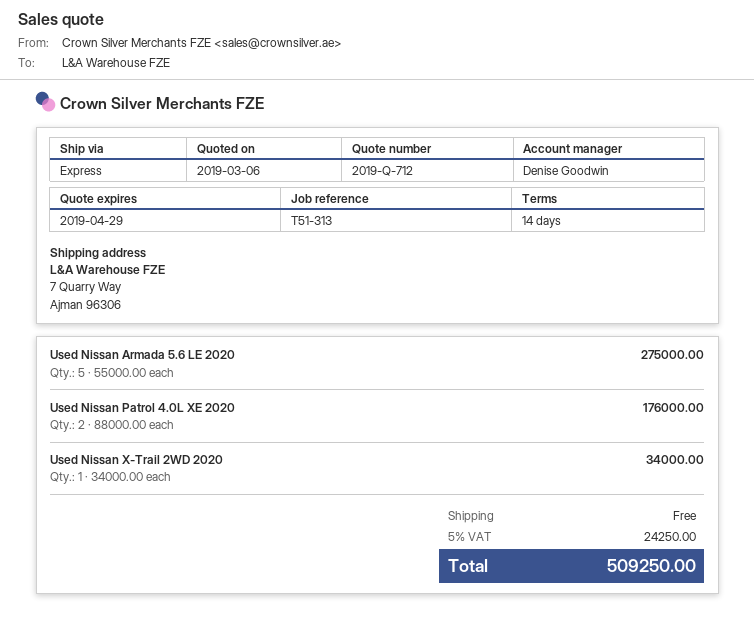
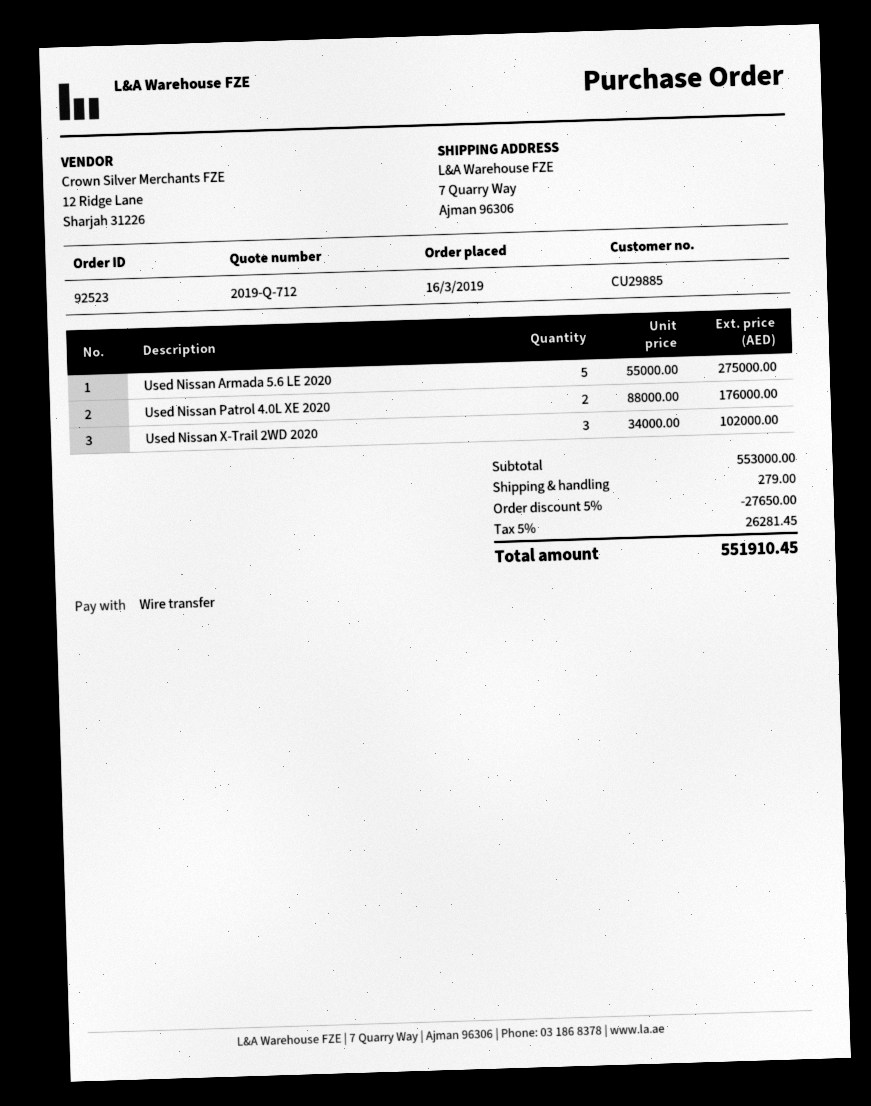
Used Nissan X-Trail 2WD 2020: 1 x 34000.00 = 34000.00 -> 3 x 34000.00 = 102000.00
discount: none -> 5% = 27650.00
shipping: 0.00 -> 279.00
tax: 5% = 24250.00 -> 5% = 26281.45
total: 509250.00 -> 551910.45

